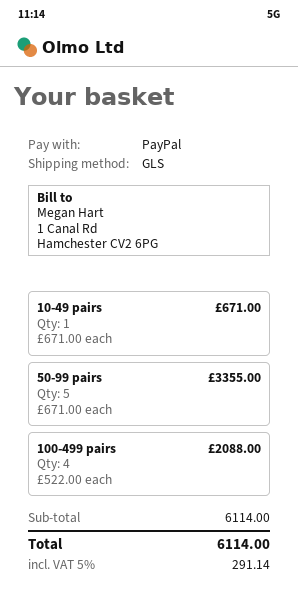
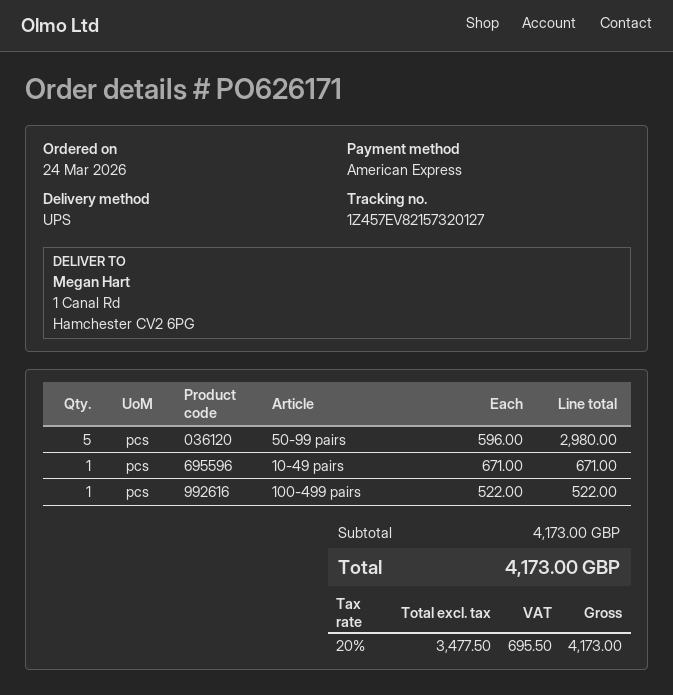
payment method: PayPal -> American Express
shipping method: GLS -> UPS
50-99 pairs: 5 x 671.00 = 3355.00 -> 5 x 596.00 = 2980.00
100-499 pairs: 4 x 522.00 = 2088.00 -> 1 x 522.00 = 522.00
subtotal: 6114.00 -> 4173.00
tax: 5% = 291.14 -> 20% = 695.50
total: 6114.00 -> 4173.00

